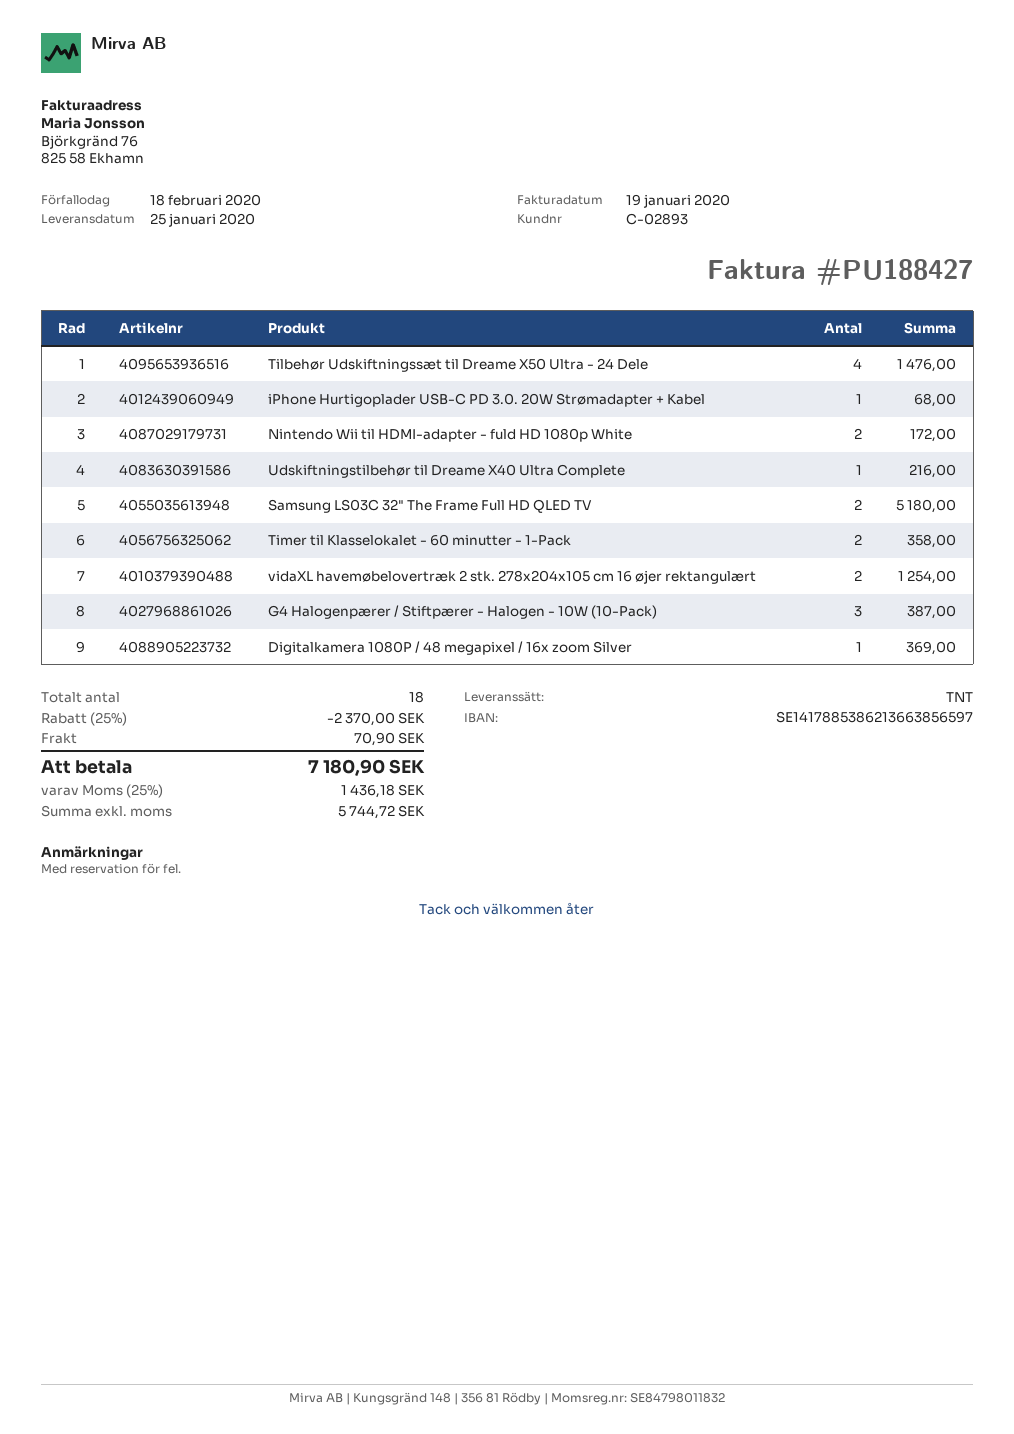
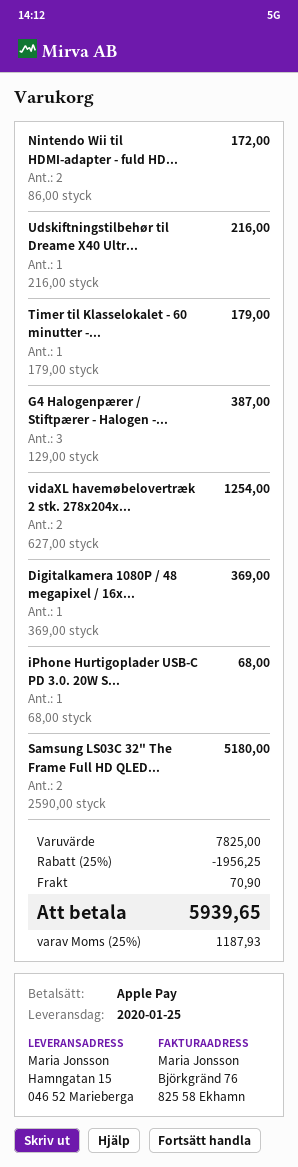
Tilbehør Udskiftningssæt til Dreame X50 Ultra - 24 Dele: 4 for 1476.00 -> none
Timer til Klasselokalet - 60 minutter - 1-Pack: 2 for 358.00 -> 1 for 179.00
discount: 25% = 2370.00 -> 25% = 1956.25
tax: 25% = 1436.18 -> 25% = 1187.93
total: 7180.90 -> 5939.65

